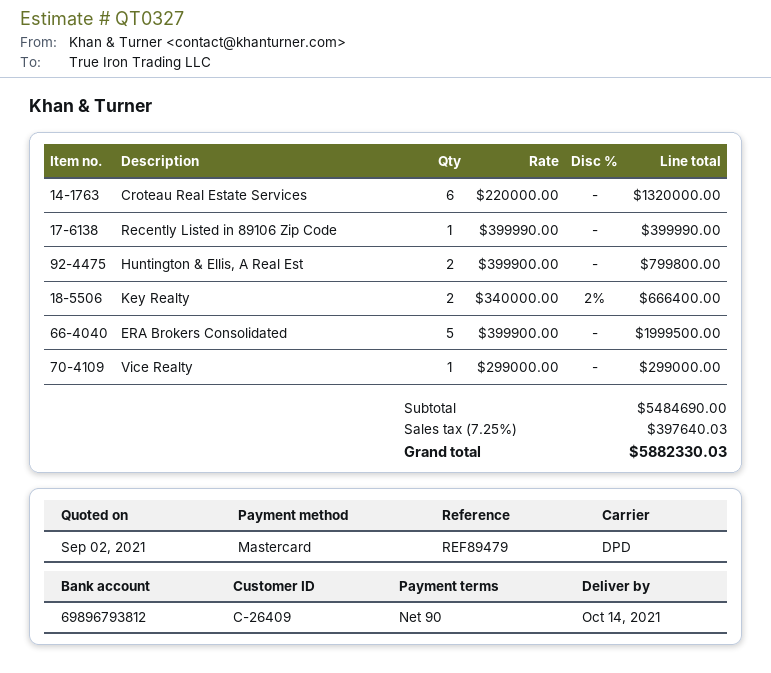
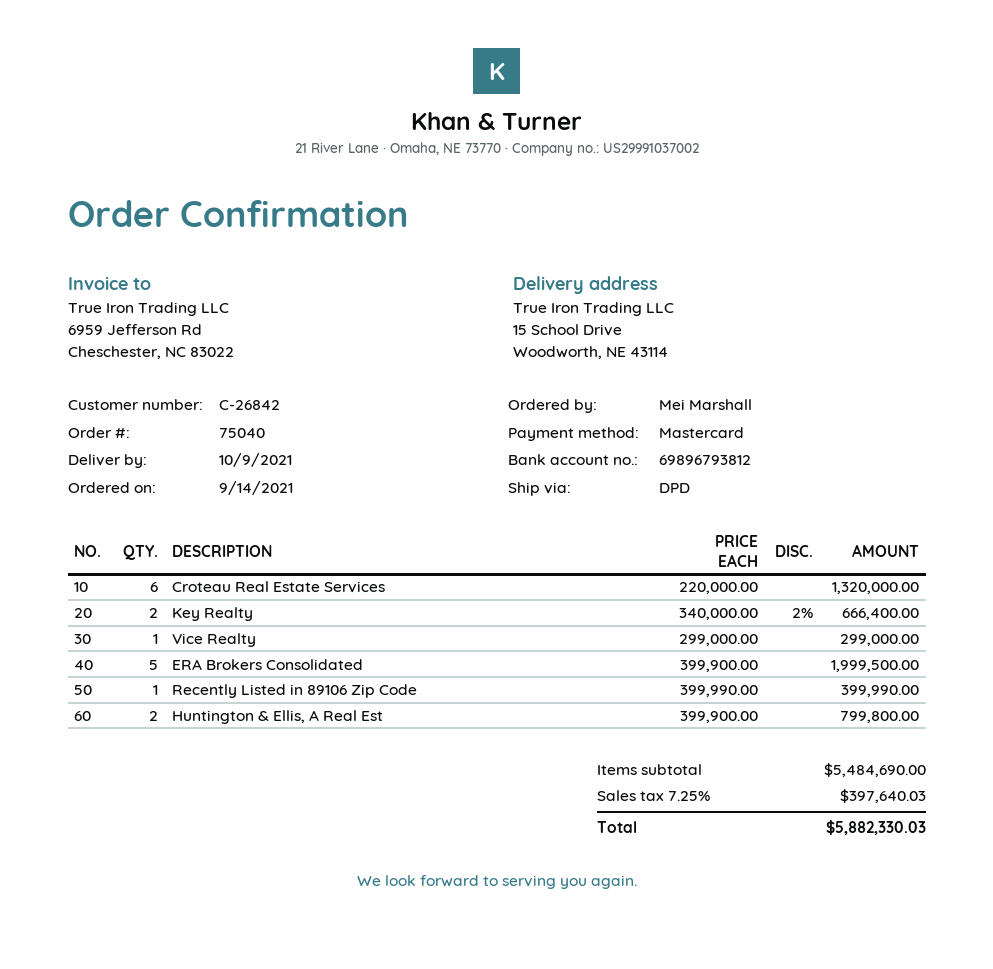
delivery date: 2021-10-14 -> 2021-10-09
customer number: C-26409 -> C-26842

